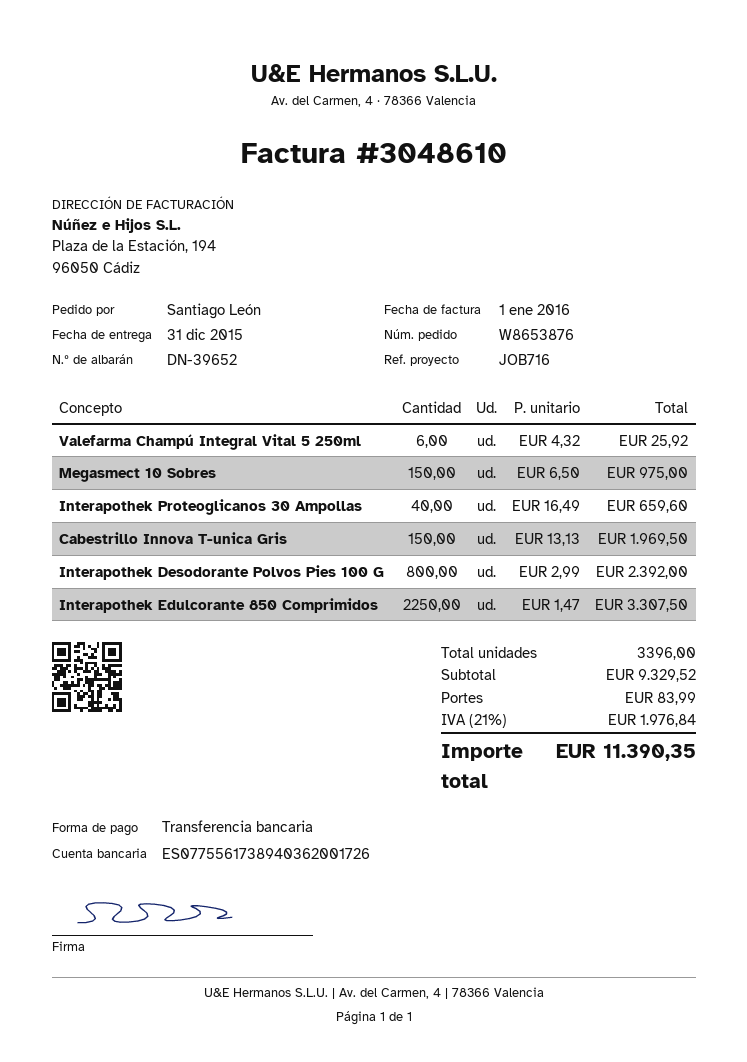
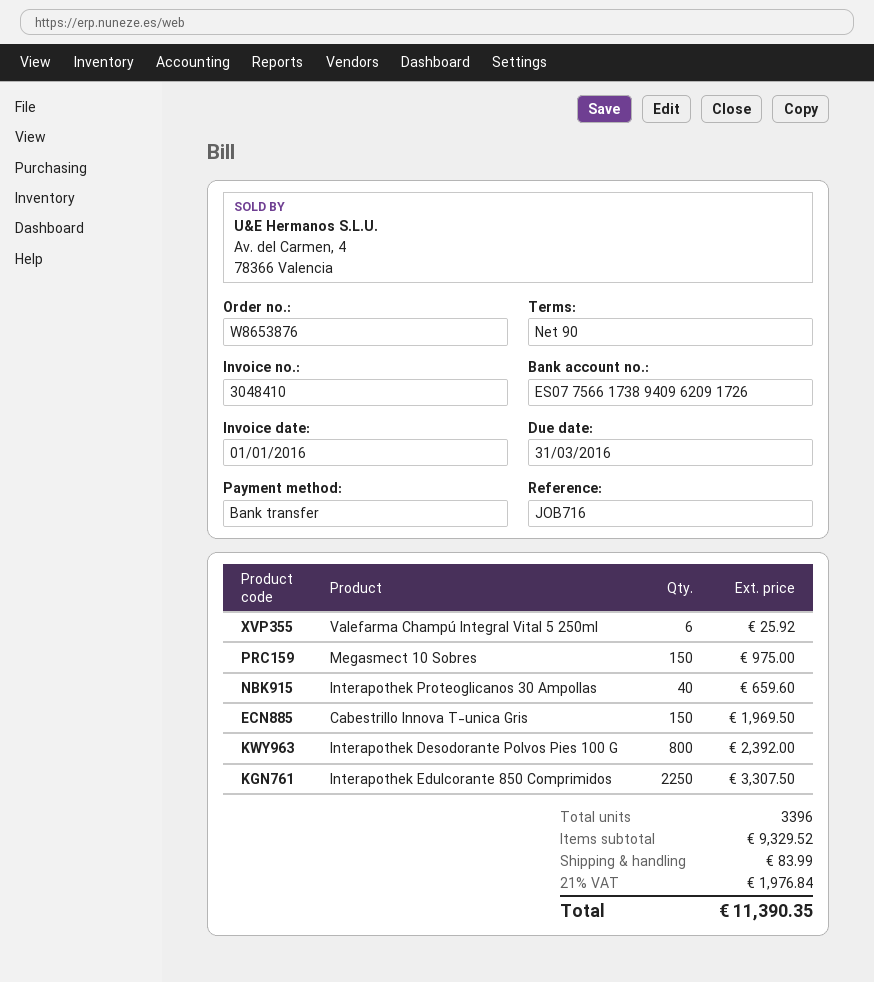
invoice number: 3048610 -> 3048410
bank account: ES0775561738940362001726 -> ES0775661738940962091726

